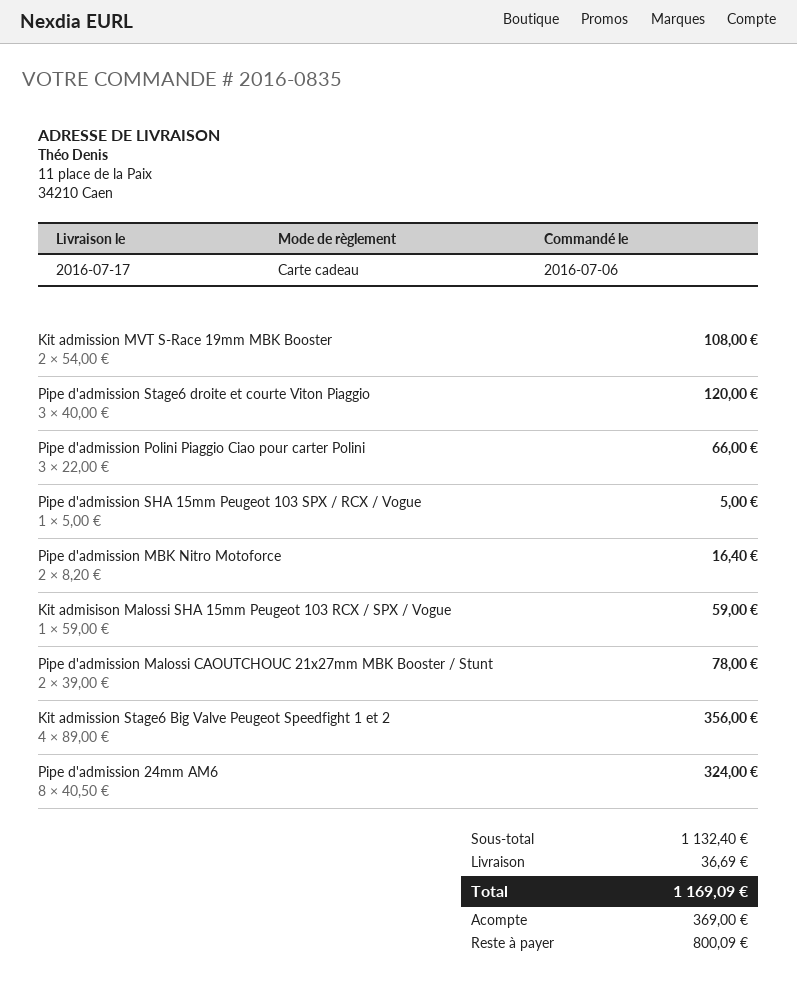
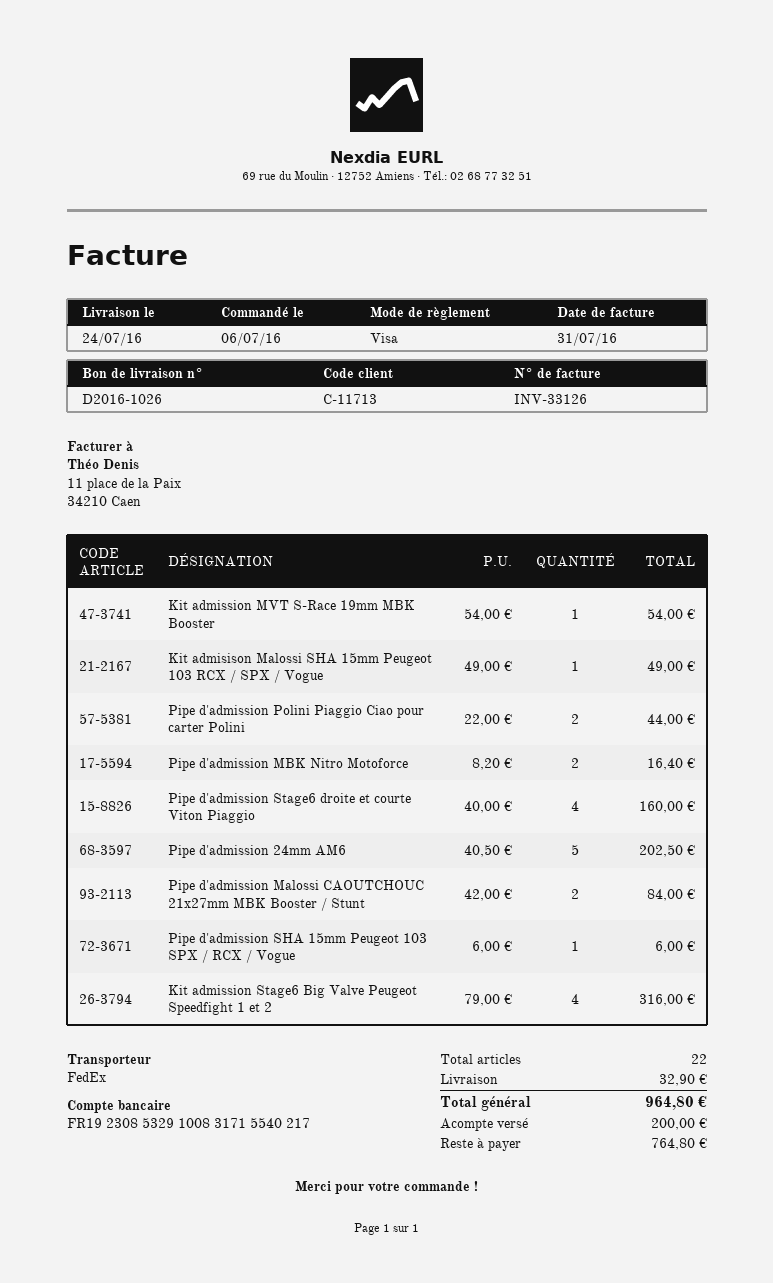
delivery date: 2016-07-17 -> 2016-07-24
payment method: gift card -> Visa
Kit admission MVT S-Race 19mm MBK Booster: 2 x 54.00 = 108.00 -> 1 x 54.00 = 54.00
Pipe d'admission Stage6 droite et courte Viton Piaggio: 3 x 40.00 = 120.00 -> 4 x 40.00 = 160.00
Pipe d'admission Polini Piaggio Ciao pour carter Polini: 3 x 22.00 = 66.00 -> 2 x 22.00 = 44.00
Pipe d'admission SHA 15mm Peugeot 103 SPX / RCX / Vogue: 1 x 5.00 = 5.00 -> 1 x 6.00 = 6.00
Kit admisison Malossi SHA 15mm Peugeot 103 RCX / SPX / Vogue: 1 x 59.00 = 59.00 -> 1 x 49.00 = 49.00
Pipe d'admission Malossi CAOUTCHOUC 21x27mm MBK Booster / Stunt: 2 x 39.00 = 78.00 -> 2 x 42.00 = 84.00
Kit admission Stage6 Big Valve Peugeot Speedfight 1 et 2: 4 x 89.00 = 356.00 -> 4 x 79.00 = 316.00
Pipe d'admission 24mm AM6: 8 x 40.50 = 324.00 -> 5 x 40.50 = 202.50
shipping: 36.69 -> 32.90
total: 1169.09 -> 964.80
deposit: 369.00 -> 200.00
balance: 800.09 -> 764.80

